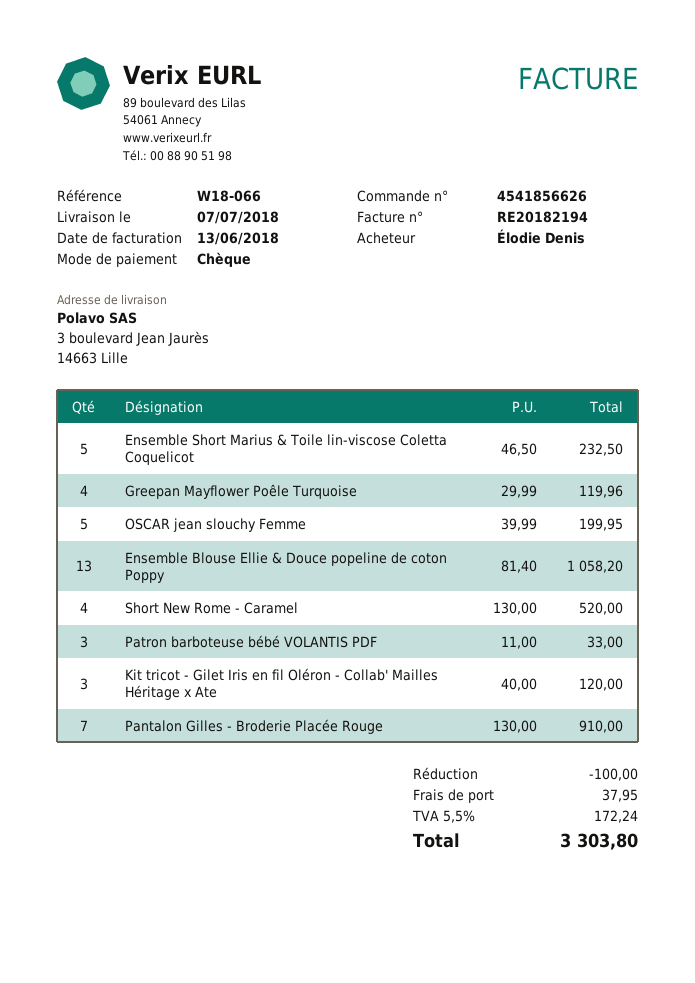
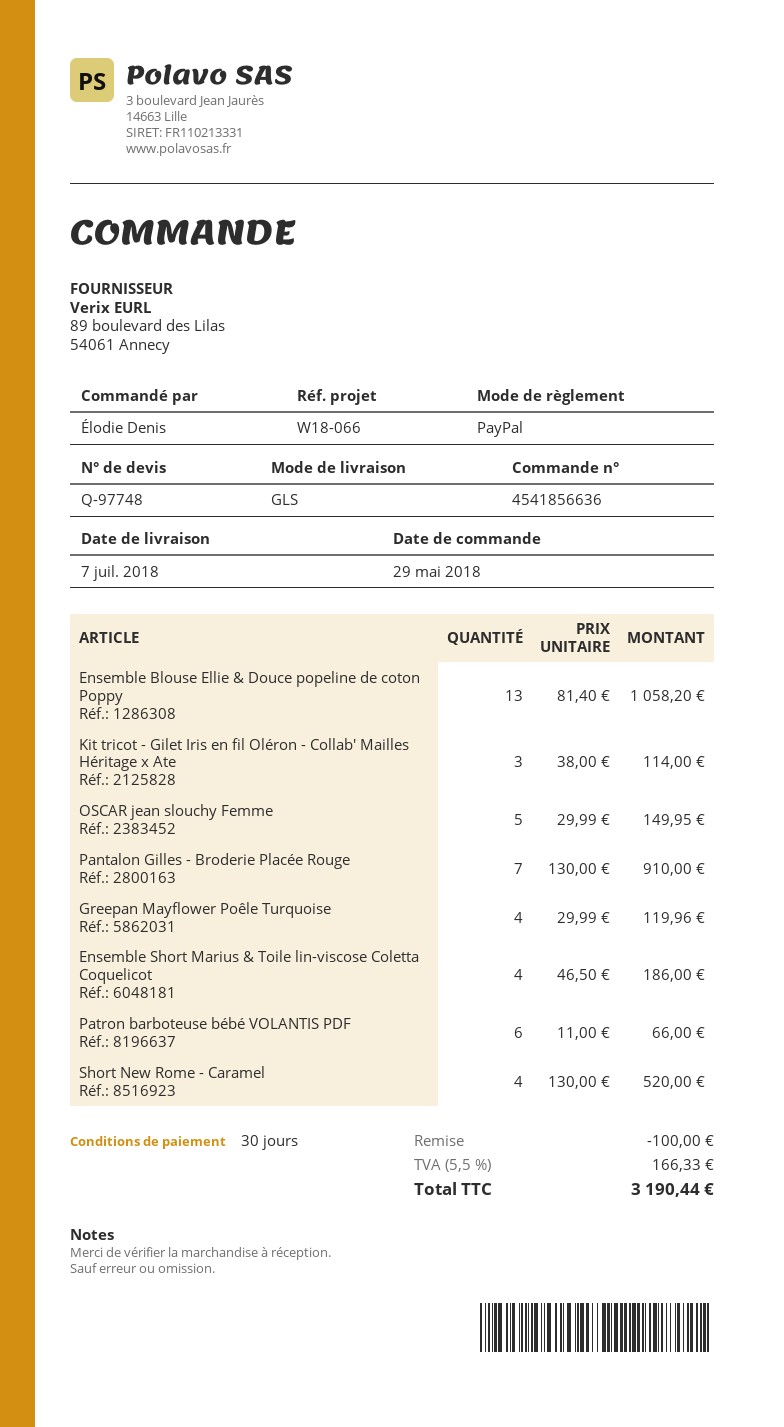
order number: 4541856626 -> 4541856636
payment method: cheque -> PayPal
Ensemble Short Marius & Toile lin-viscose Coletta Coquelicot: 5 x 46.50 = 232.50 -> 4 x 46.50 = 186.00
OSCAR jean slouchy Femme: 5 x 39.99 = 199.95 -> 5 x 29.99 = 149.95
Patron barboteuse bébé VOLANTIS PDF: 3 x 11.00 = 33.00 -> 6 x 11.00 = 66.00
Kit tricot - Gilet Iris en fil Oléron - Collab' Mailles Héritage x Ate: 3 x 40.00 = 120.00 -> 3 x 38.00 = 114.00
shipping: 37.95 -> none
tax: 5.5% = 172.24 -> 5.5% = 166.33
total: 3303.80 -> 3190.44

